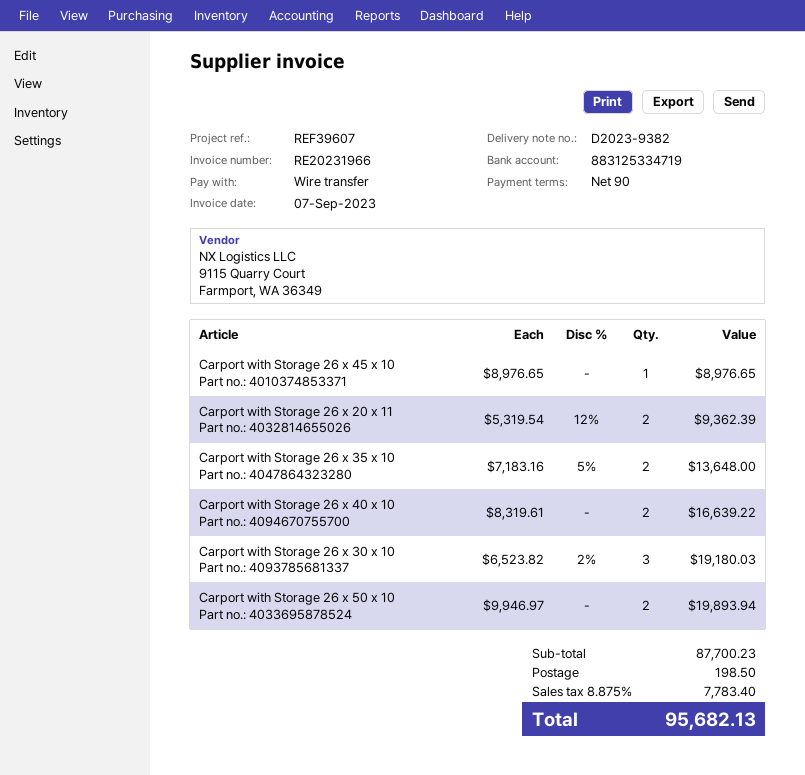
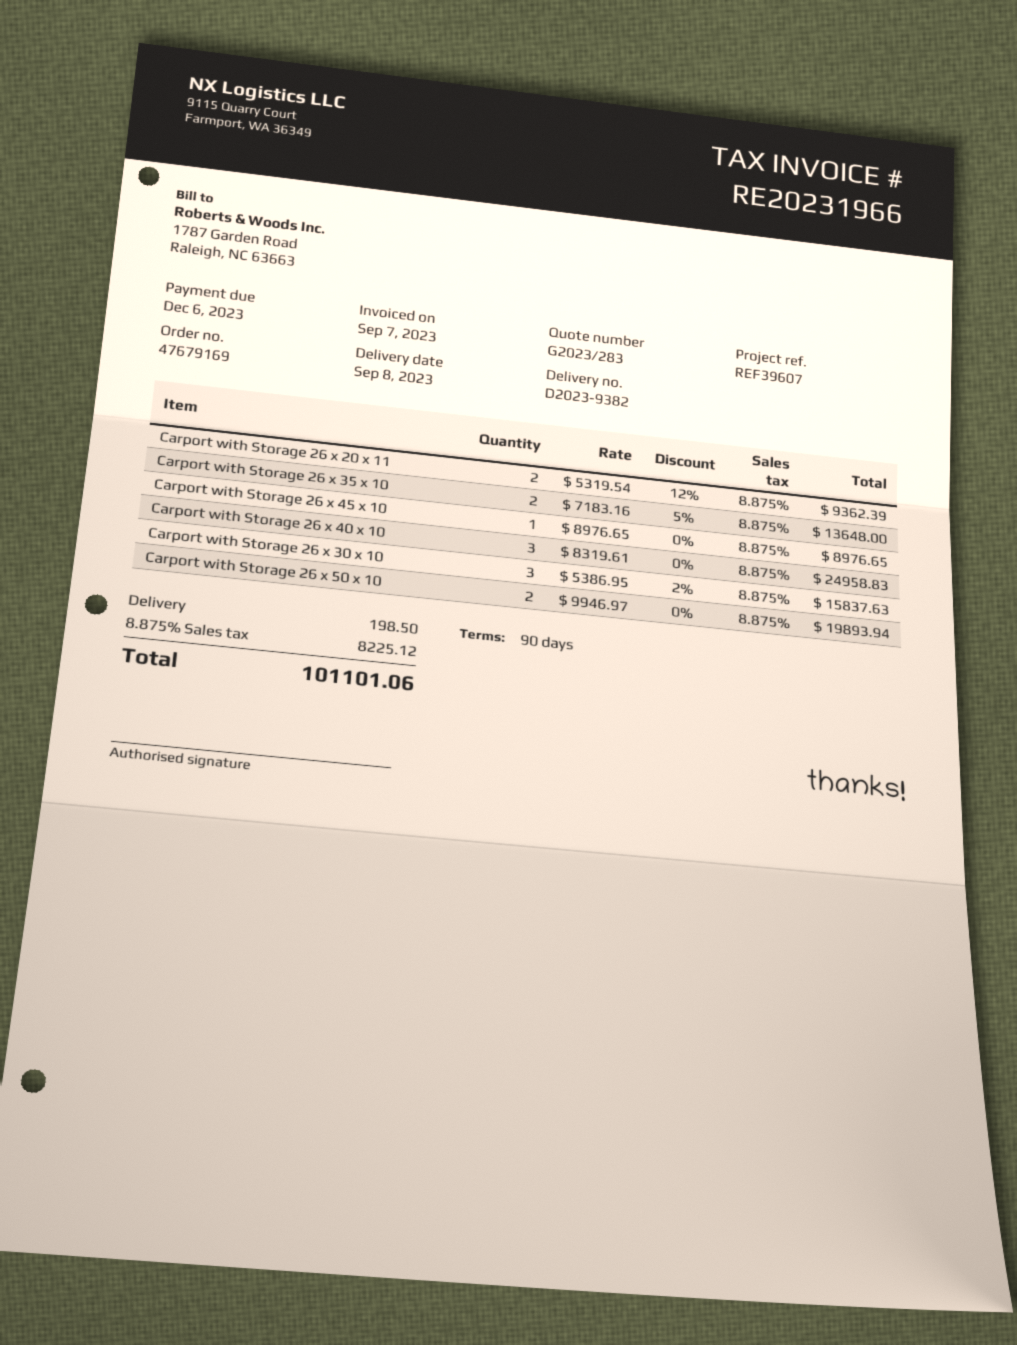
Carport with Storage 26 x 40 x 10: 2 x 8319.61 = 16639.22 -> 3 x 8319.61 = 24958.83
Carport with Storage 26 x 30 x 10: 3 x 6523.82 - 2% = 19180.03 -> 3 x 5386.95 - 2% = 15837.63
tax: 8.875% = 7783.40 -> 8.875% = 8225.12
total: 95682.13 -> 101101.06

